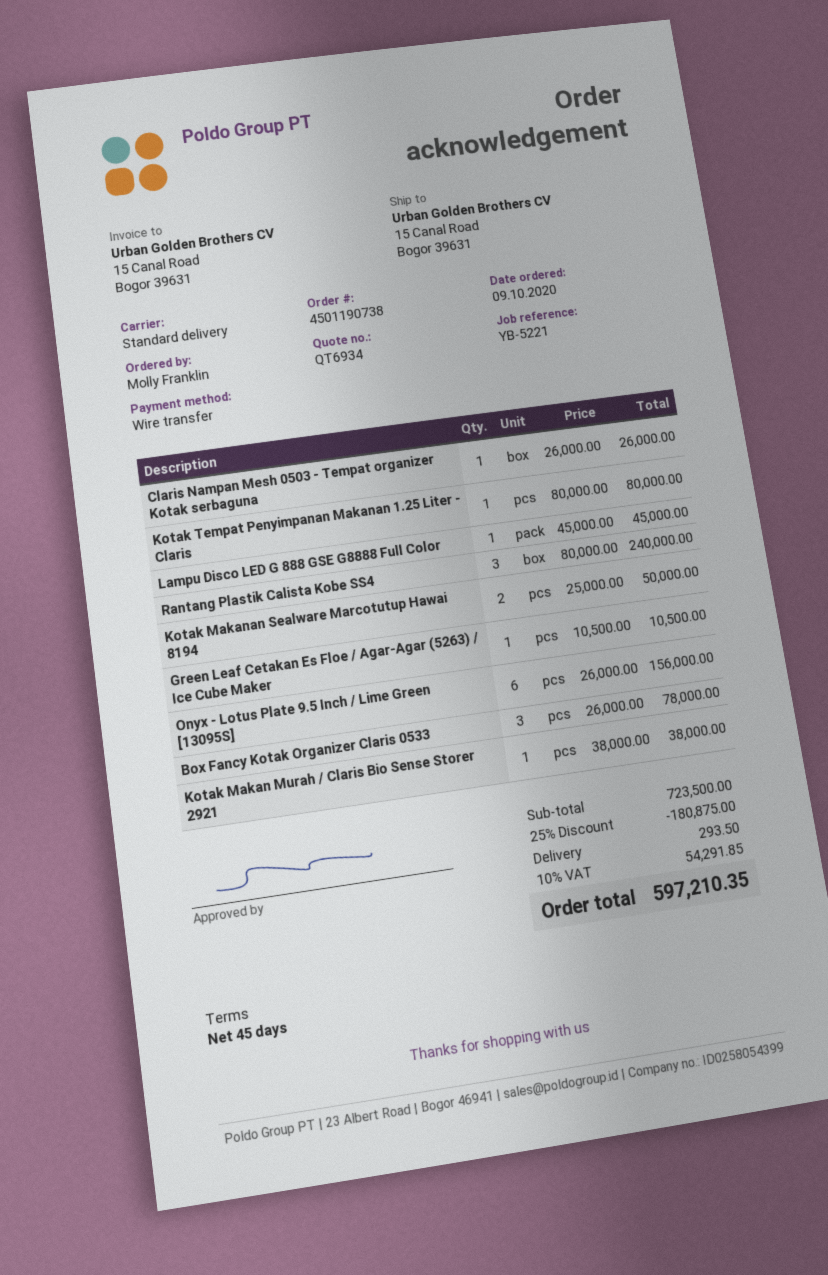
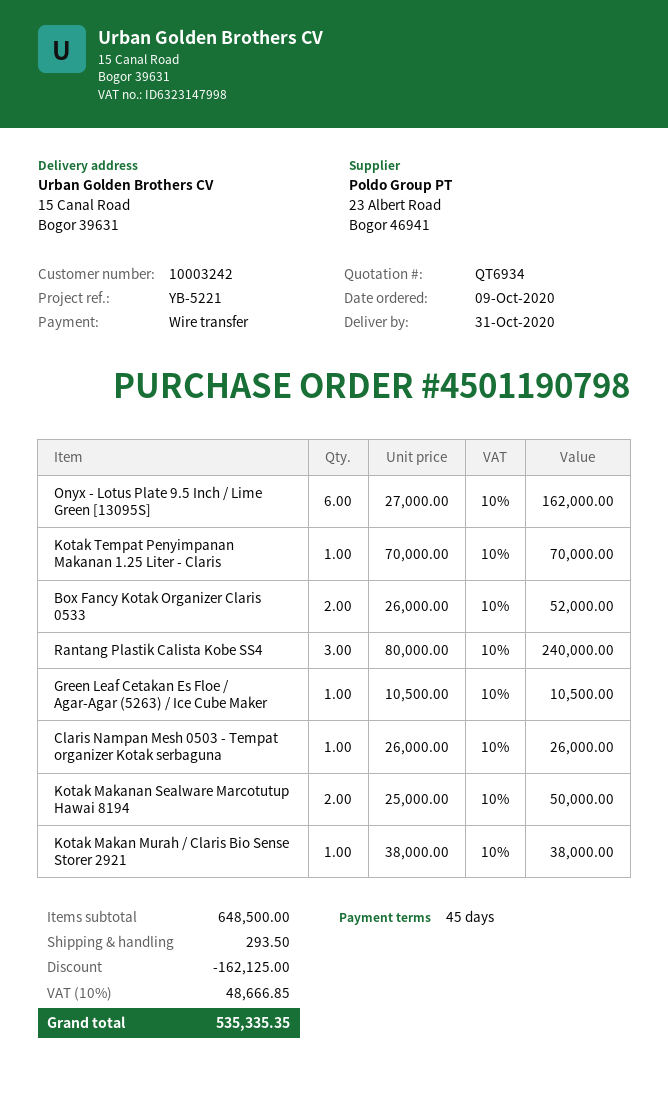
order number: 4501190738 -> 4501190798
Kotak Tempat Penyimpanan Makanan 1.25 Liter - Claris: 1 x 80000.00 = 80000.00 -> 1 x 70000.00 = 70000.00
Lampu Disco LED G 888 GSE G8888 Full Color: 1 x 45000.00 = 45000.00 -> none
Onyx - Lotus Plate 9.5 Inch / Lime Green [13095S]: 6 x 26000.00 = 156000.00 -> 6 x 27000.00 = 162000.00
Box Fancy Kotak Organizer Claris 0533: 3 x 26000.00 = 78000.00 -> 2 x 26000.00 = 52000.00
subtotal: 723500.00 -> 648500.00
discount: 180875.00 -> 162125.00
tax: 10% = 54291.85 -> 10% = 48666.85
total: 597210.35 -> 535335.35

